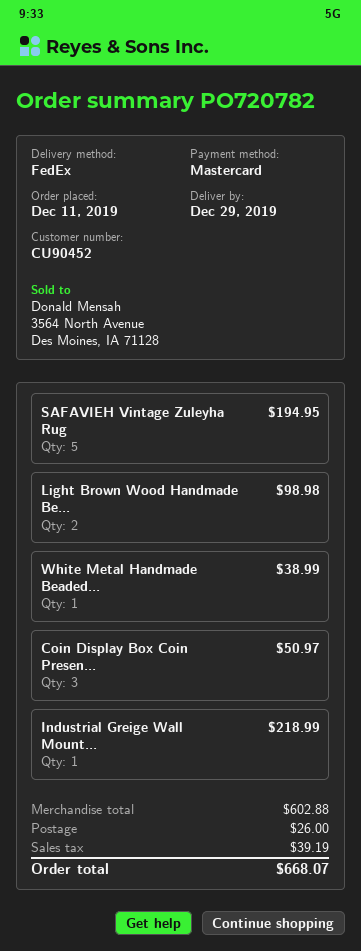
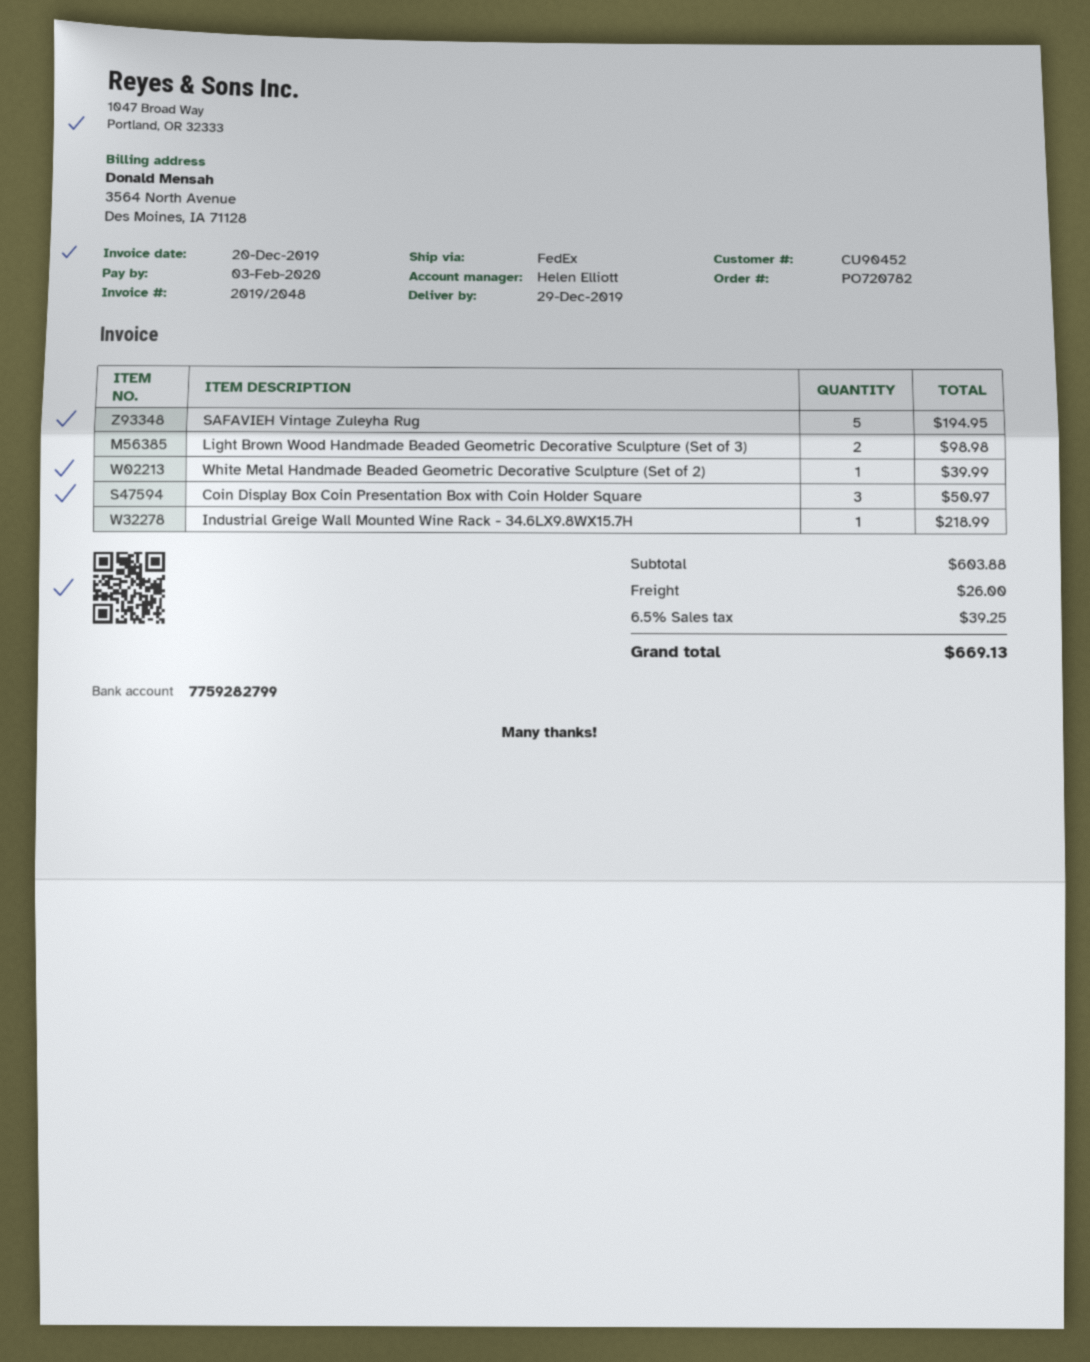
White Metal Handmade Beaded...: 1 for 38.99 -> 1 for 39.99
subtotal: 602.88 -> 603.88
tax: 39.19 -> 39.25
total: 668.07 -> 669.13

